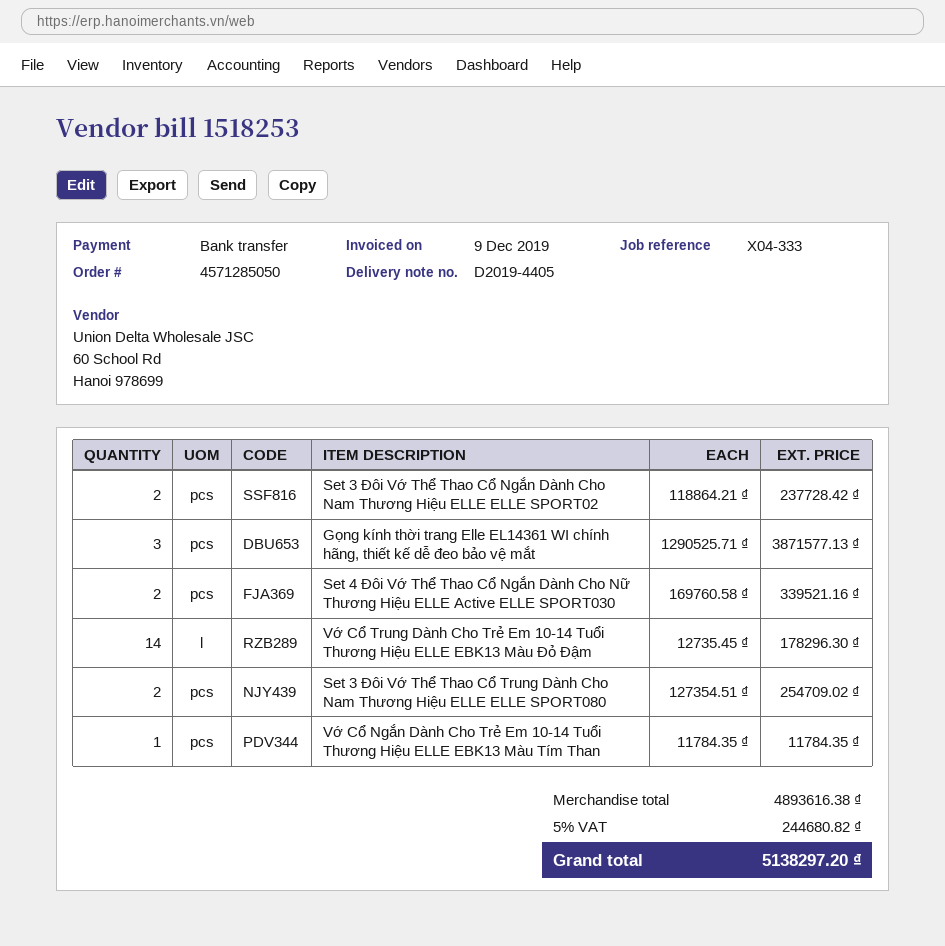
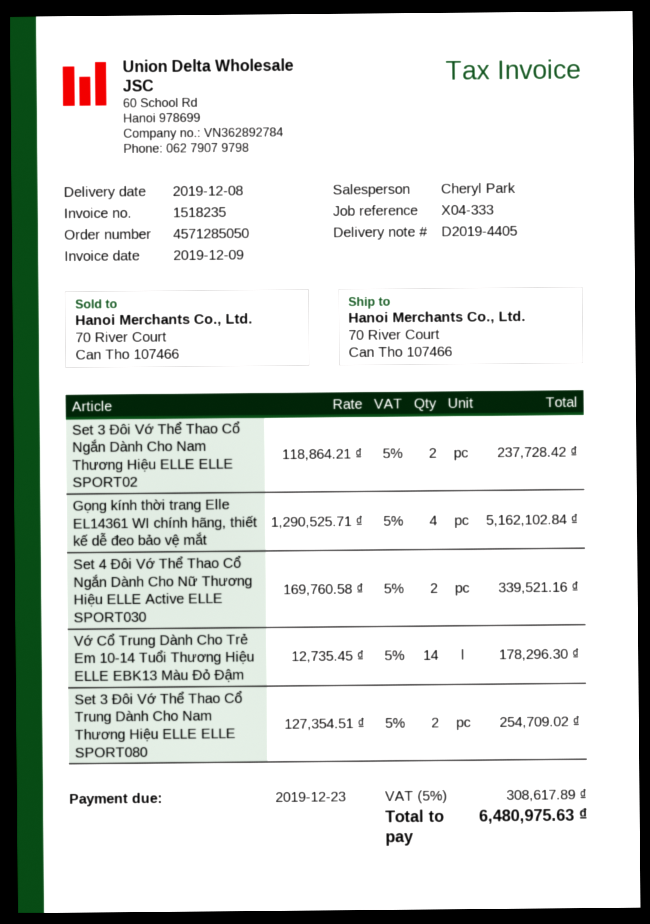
invoice number: 1518253 -> 1518235
Gọng kính thời trang Elle EL14361 WI chính hãng, thiết kế dễ đeo bảo vệ mắt: 3 x 1290525.71 = 3871577.13 -> 4 x 1290525.71 = 5162102.84
Vớ Cổ Ngắn Dành Cho Trẻ Em 10-14 Tuổi Thương Hiệu ELLE EBK13 Màu Tím Than: 1 x 11784.35 = 11784.35 -> none
tax: 5% = 244680.82 -> 5% = 308617.89
total: 5138297.20 -> 6480975.63

